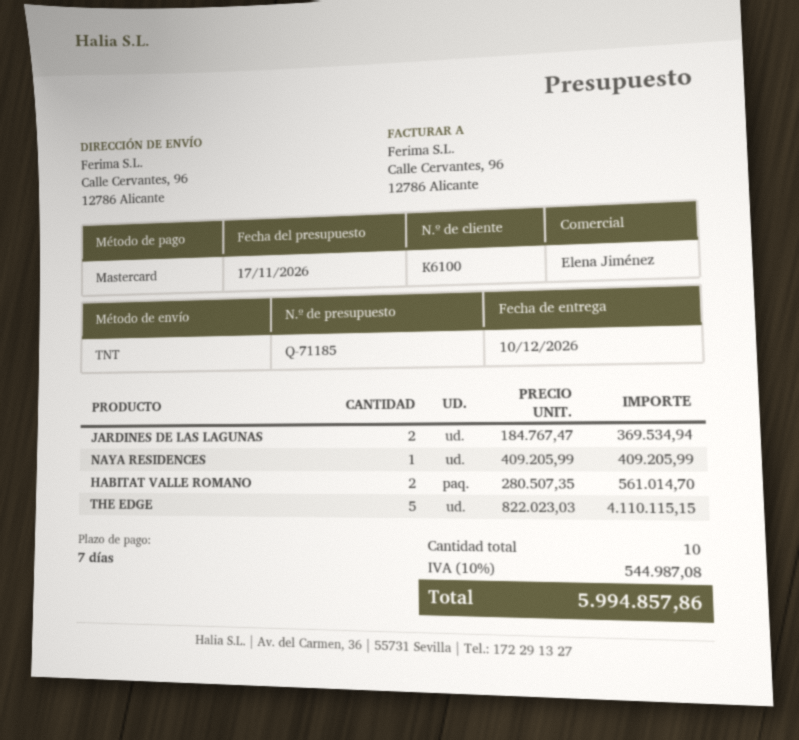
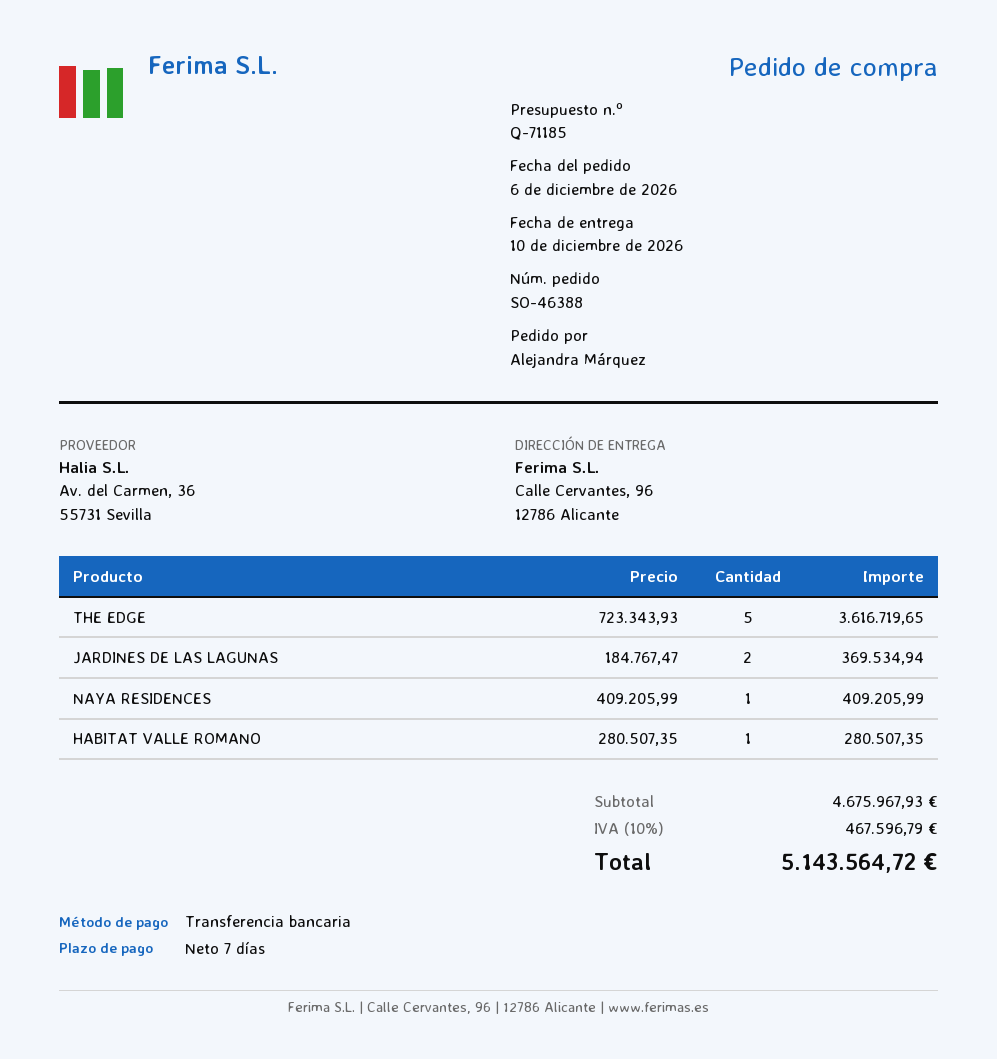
payment method: Mastercard -> bank transfer
HABITAT VALLE ROMANO: 2 x 280507.35 = 561014.70 -> 1 x 280507.35 = 280507.35
THE EDGE: 5 x 822023.03 = 4110115.15 -> 5 x 723343.93 = 3616719.65
tax: 10% = 544987.08 -> 10% = 467596.79
total: 5994857.86 -> 5143564.72

